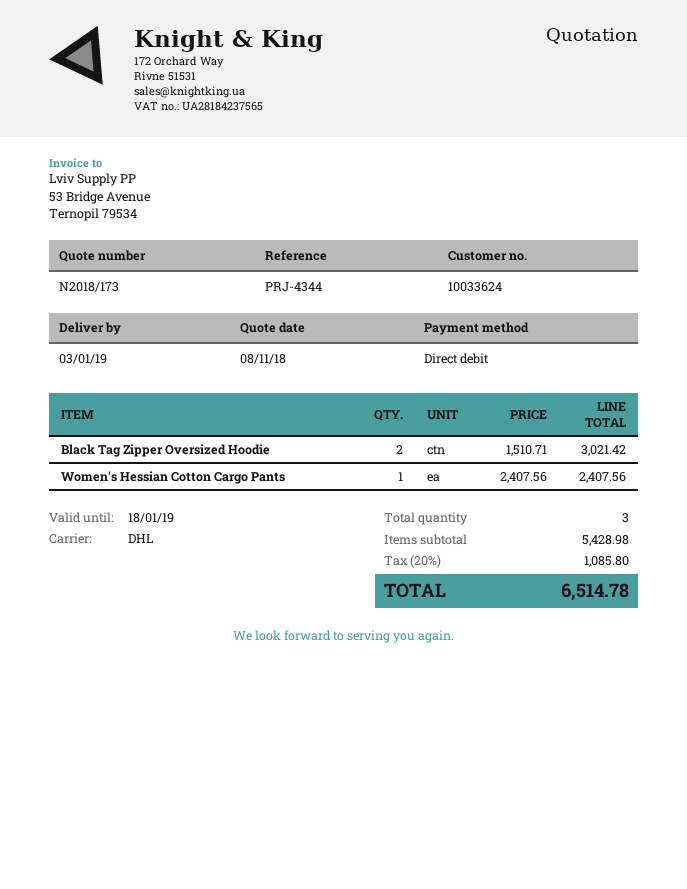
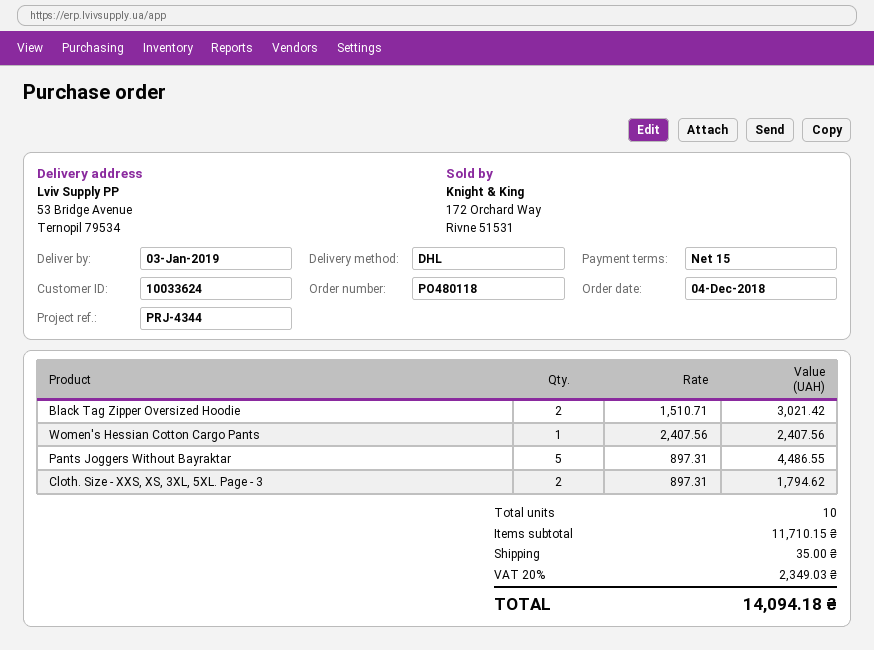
Pants Joggers Without Bayraktar: none -> 5 x 897.31 = 4486.55
Cloth. Size - XXS, XS, 3XL, 5XL. Page - 3: none -> 2 x 897.31 = 1794.62
total quantity: 3 -> 10
subtotal: 5428.98 -> 11710.15
shipping: none -> 35.00
tax: 20% = 1085.80 -> 20% = 2349.03
total: 6514.78 -> 14094.18

